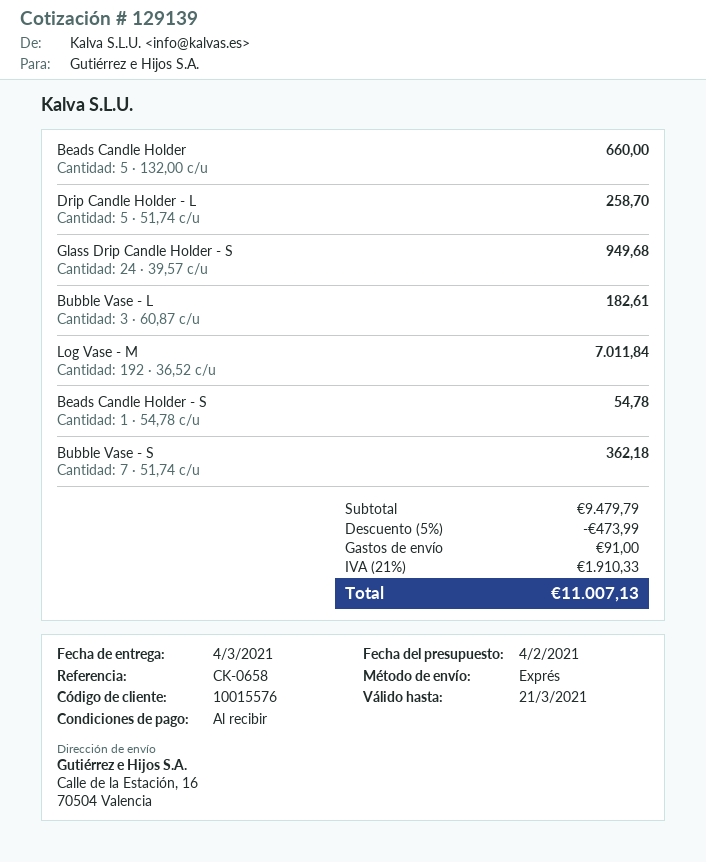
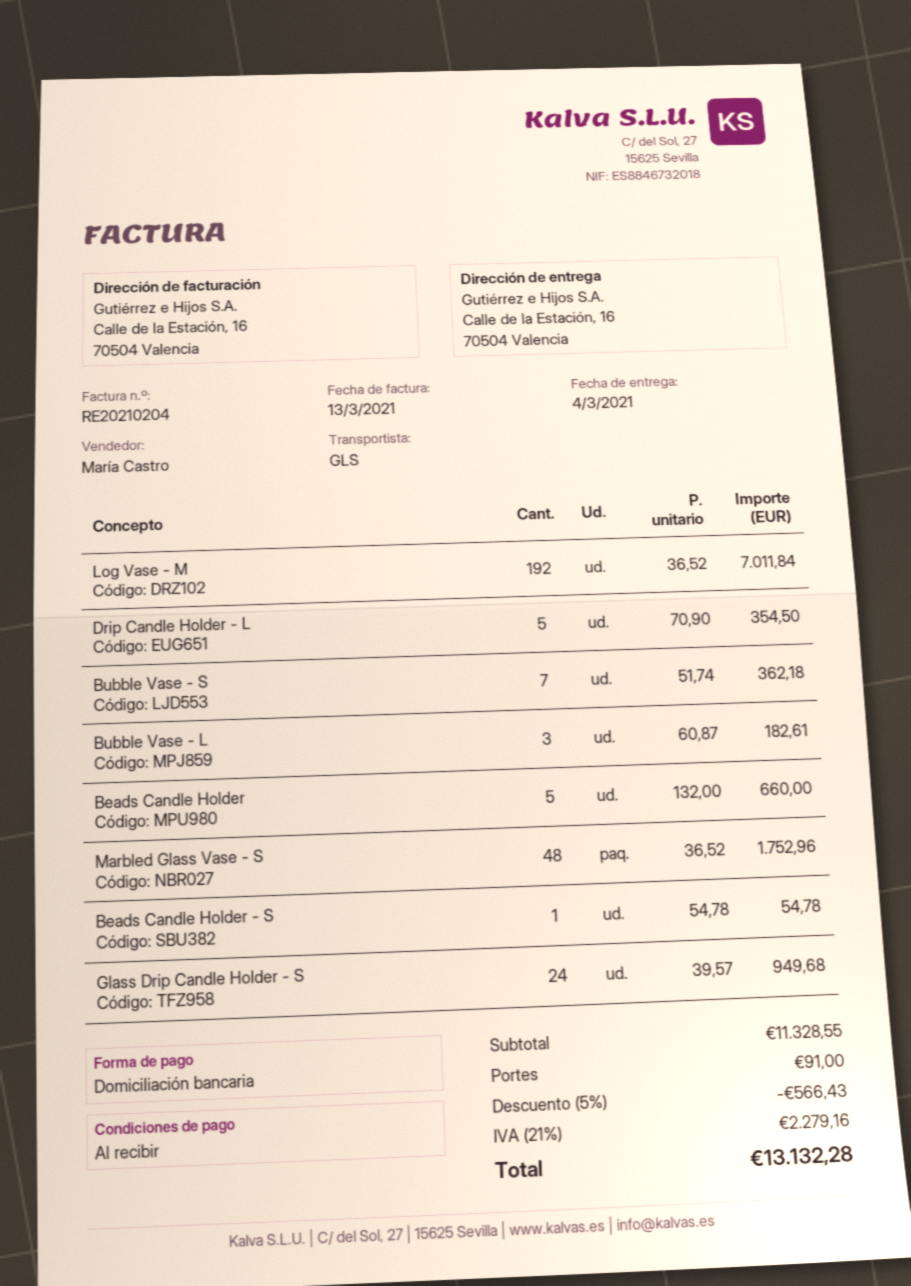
shipping method: express -> GLS
Drip Candle Holder - L: 5 x 51.74 = 258.70 -> 5 x 70.90 = 354.50
Marbled Glass Vase - S: none -> 48 x 36.52 = 1752.96
subtotal: 9479.79 -> 11328.55
discount: 5% = 473.99 -> 5% = 566.43
tax: 21% = 1910.33 -> 21% = 2279.16
total: 11007.13 -> 13132.28

